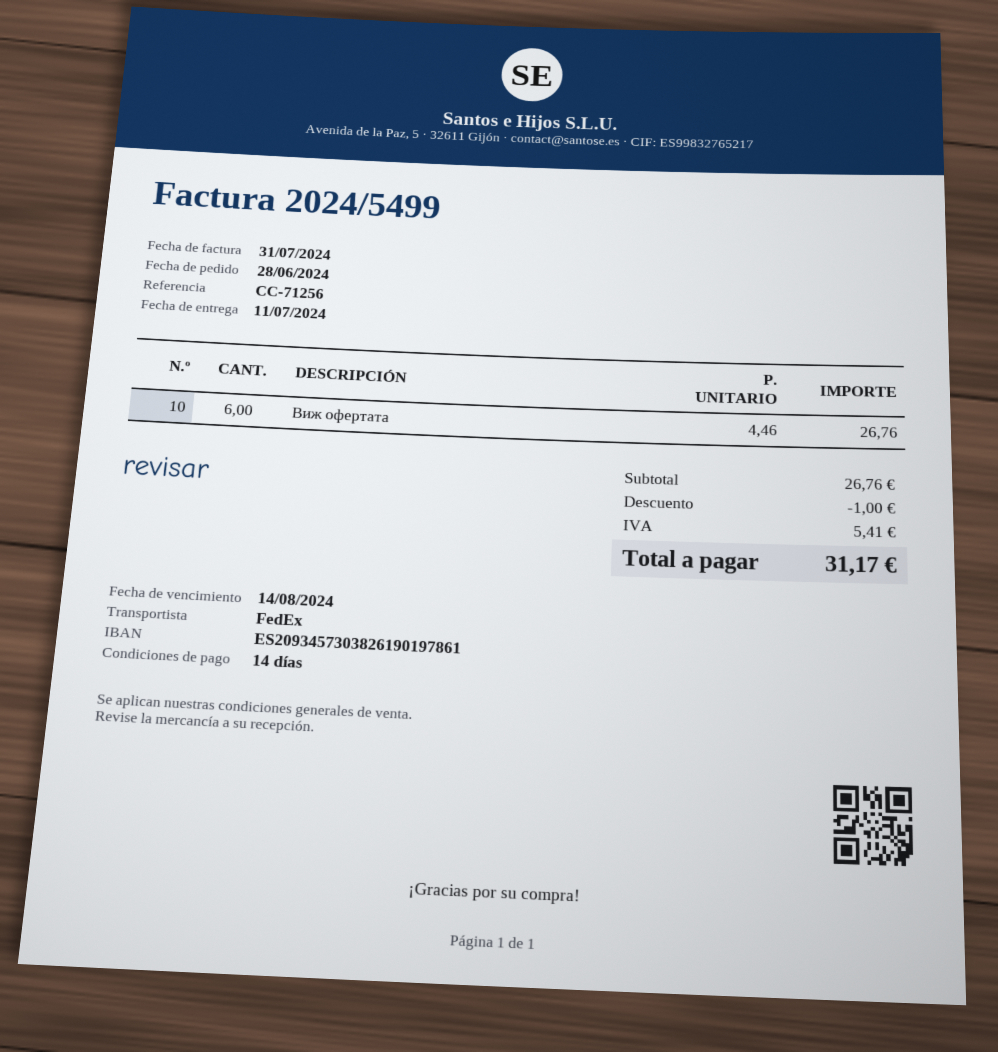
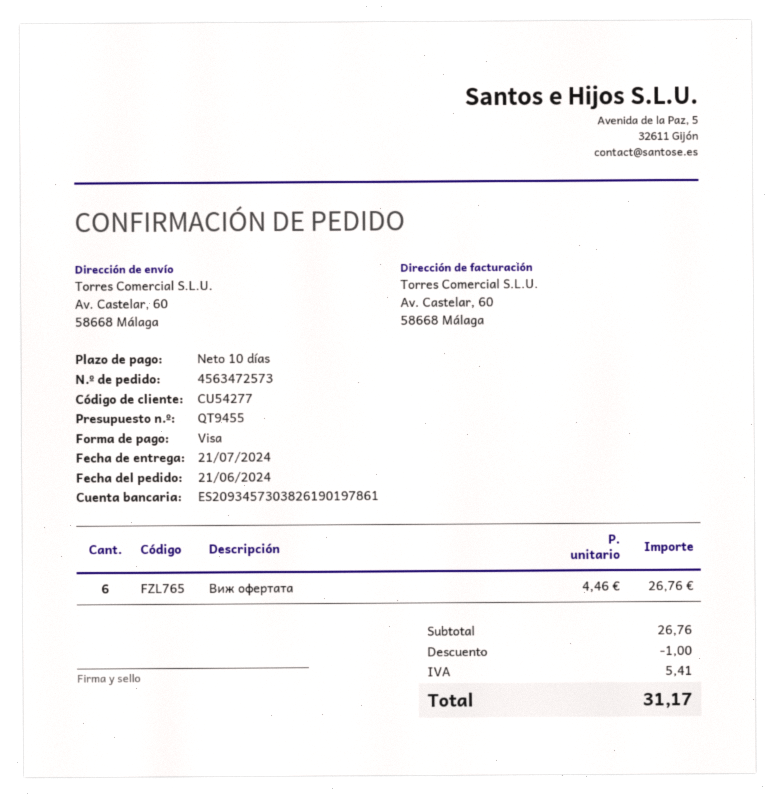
order date: 2024-06-28 -> 2024-06-21
delivery date: 2024-07-11 -> 2024-07-21
payment terms: 14 days -> 10 days

